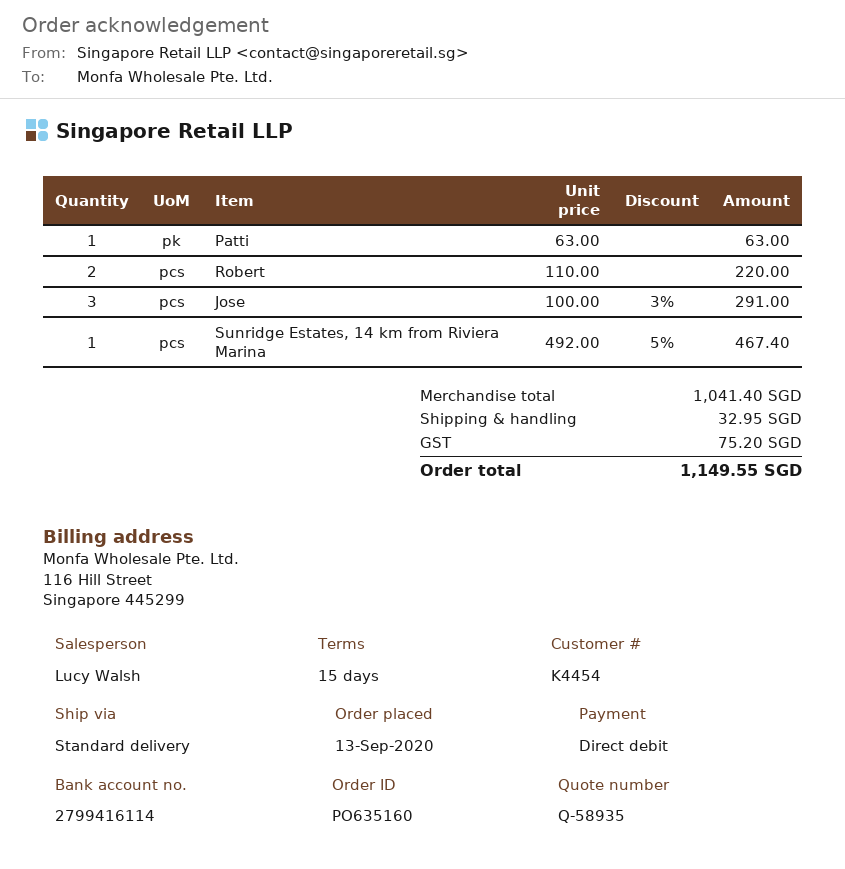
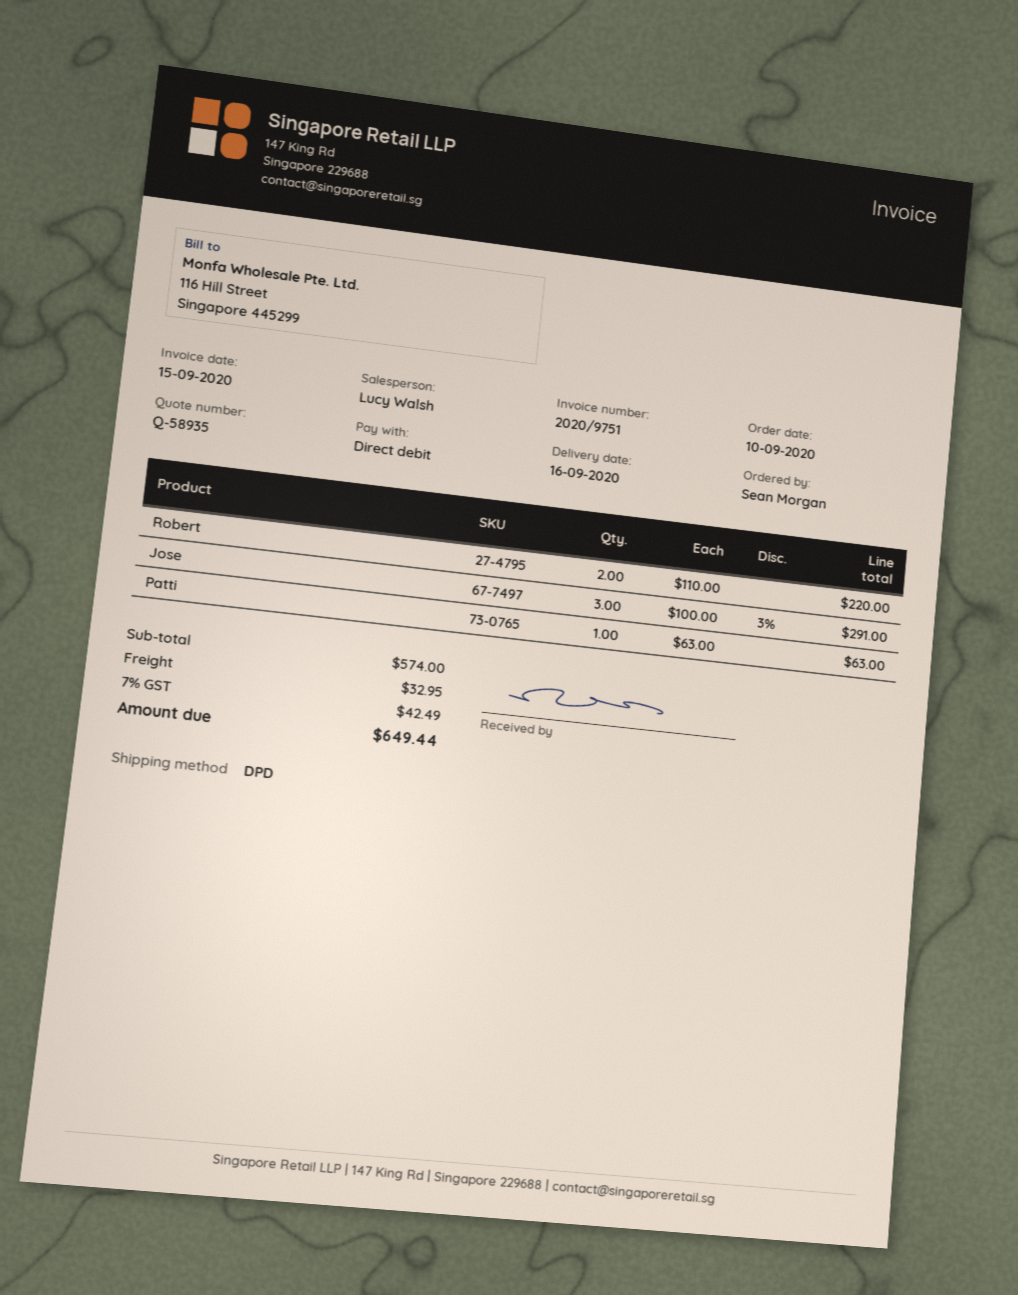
order date: 2020-09-13 -> 2020-09-10
shipping method: standard -> DPD
Sunridge Estates, 14 km from Riviera Marina: 1 x 492.00 - 5% = 467.40 -> none
subtotal: 1041.40 -> 574.00
tax: 75.20 -> 42.49
total: 1149.55 -> 649.44

